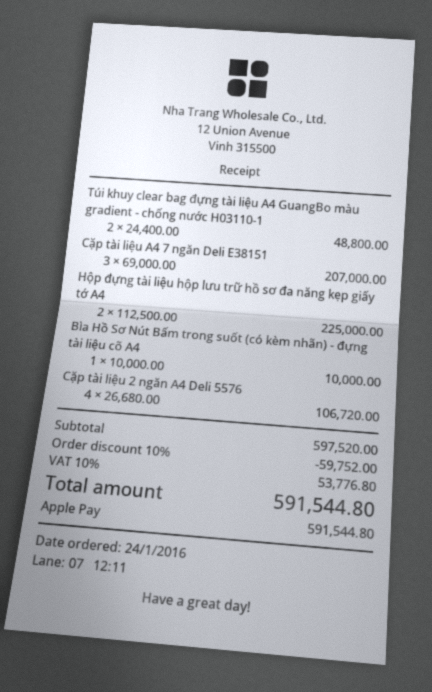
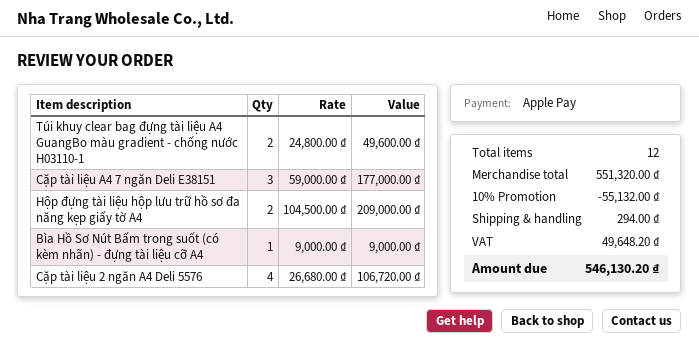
Túi khuy clear bag đựng tài liệu A4 GuangBo màu gradient - chống nước H03110-1: 2 x 24400.00 = 48800.00 -> 2 x 24800.00 = 49600.00
Cặp tài liệu A4 7 ngăn Deli E38151: 3 x 69000.00 = 207000.00 -> 3 x 59000.00 = 177000.00
Hộp đựng tài liệu hộp lưu trữ hồ sơ đa năng kẹp giấy tờ A4: 2 x 112500.00 = 225000.00 -> 2 x 104500.00 = 209000.00
Bìa Hồ Sơ Nút Bấm trong suốt (có kèm nhãn) - đựng tài liệu cỡ A4: 1 x 10000.00 = 10000.00 -> 1 x 9000.00 = 9000.00
subtotal: 597520.00 -> 551320.00
discount: 10% = 59752.00 -> 10% = 55132.00
shipping: none -> 294.00
tax: 53776.80 -> 49648.20
total: 591544.80 -> 546130.20

